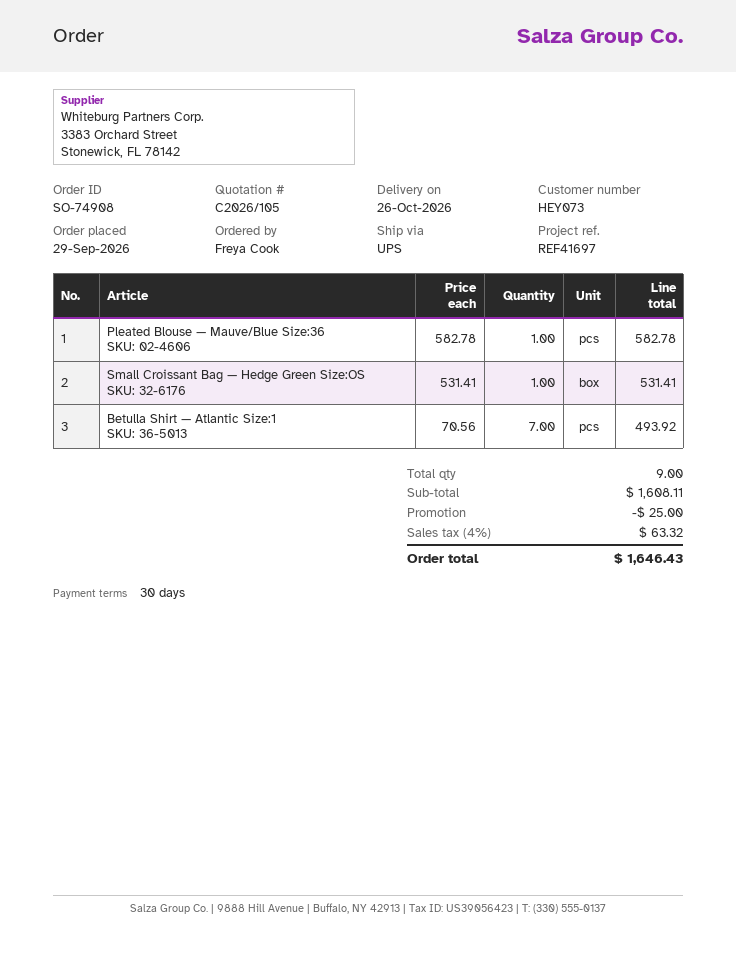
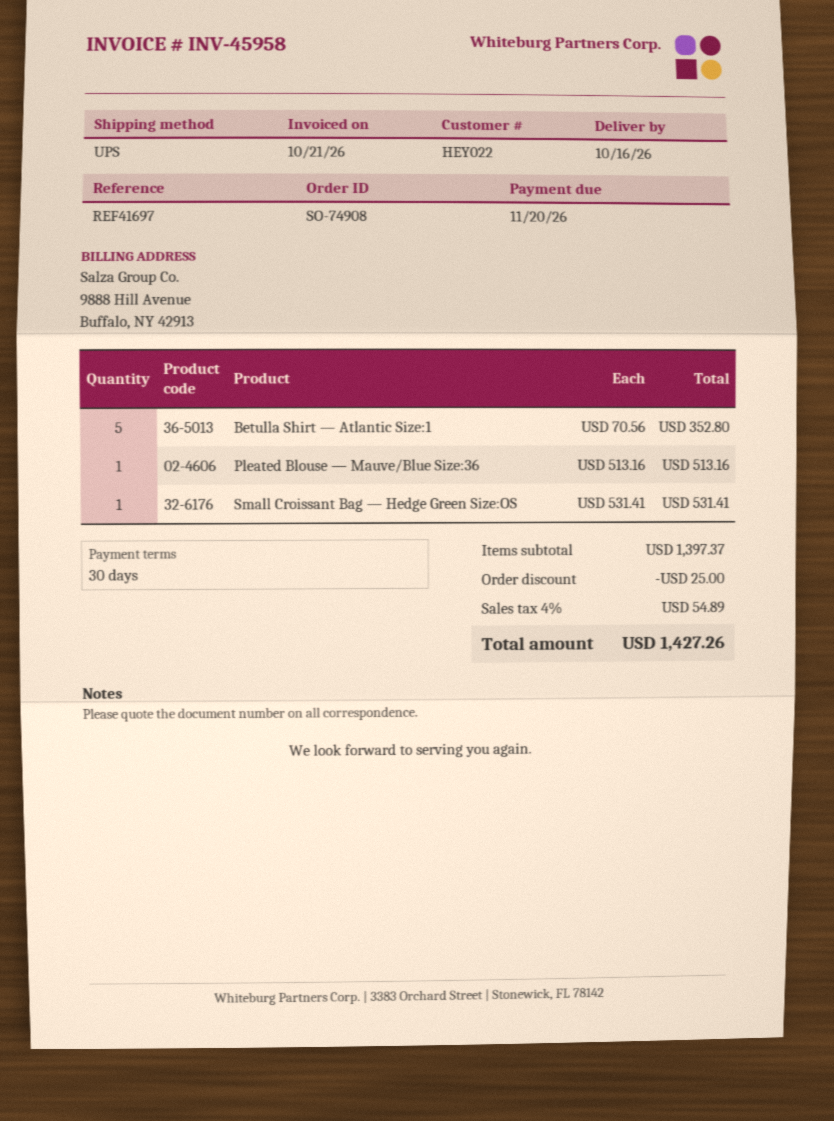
delivery date: 2026-10-26 -> 2026-10-16
customer number: HEY073 -> HEY022
Pleated Blouse — Mauve/Blue Size:36: 1 x 582.78 = 582.78 -> 1 x 513.16 = 513.16
Betulla Shirt — Atlantic Size:1: 7 x 70.56 = 493.92 -> 5 x 70.56 = 352.80
subtotal: 1608.11 -> 1397.37
tax: 4% = 63.32 -> 4% = 54.89
total: 1646.43 -> 1427.26

